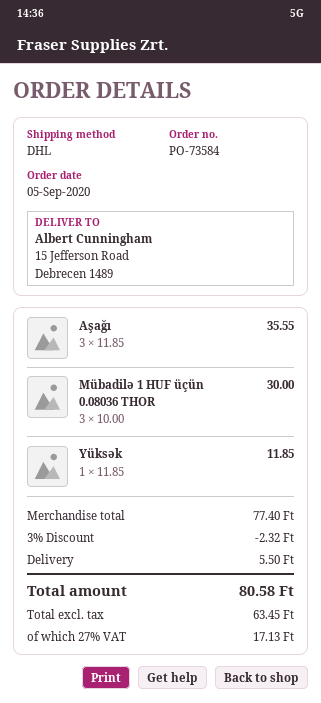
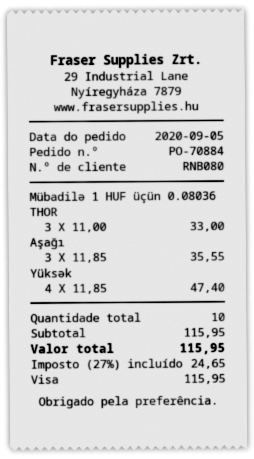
order number: PO-73584 -> PO-70884
Mübadilə 1 HUF üçün 0.08036 THOR: 3 x 10.00 = 30.00 -> 3 x 11.00 = 33.00
Yüksək: 1 x 11.85 = 11.85 -> 4 x 11.85 = 47.40
subtotal: 77.40 -> 115.95
discount: 3% = 2.32 -> none
shipping: 5.50 -> none
tax: 27% = 17.13 -> 27% = 24.65
total: 80.58 -> 115.95

